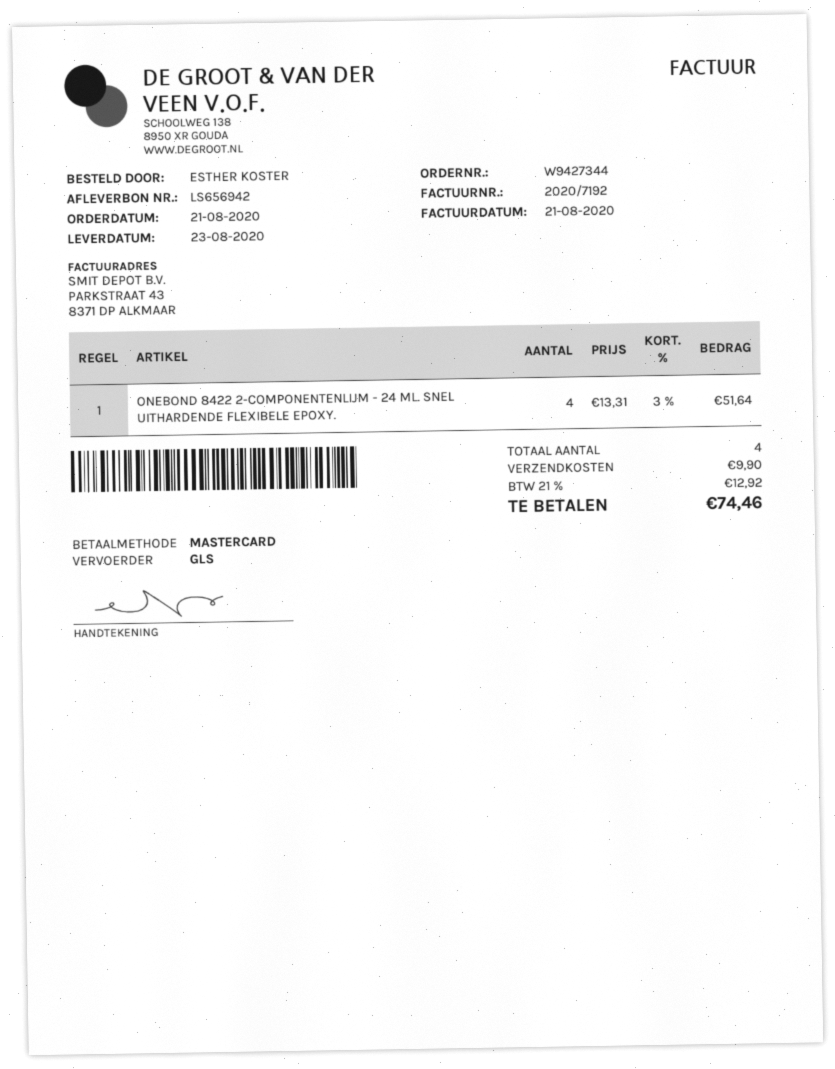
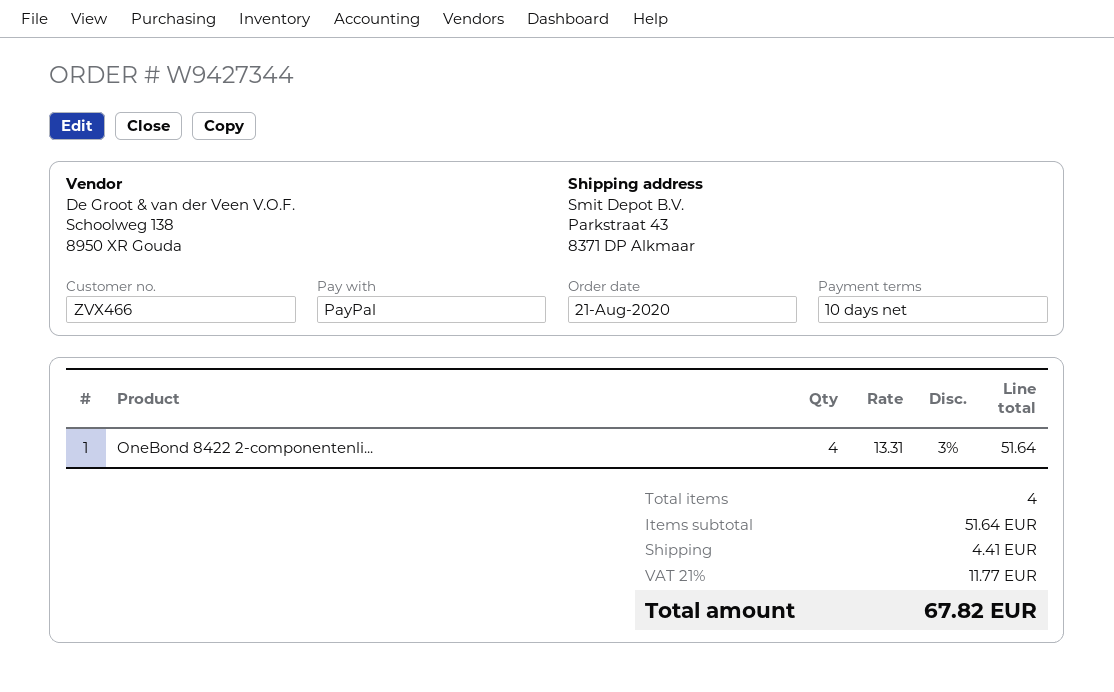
payment method: Mastercard -> PayPal
shipping: 9.90 -> 4.41
tax: 21% = 12.92 -> 21% = 11.77
total: 74.46 -> 67.82

